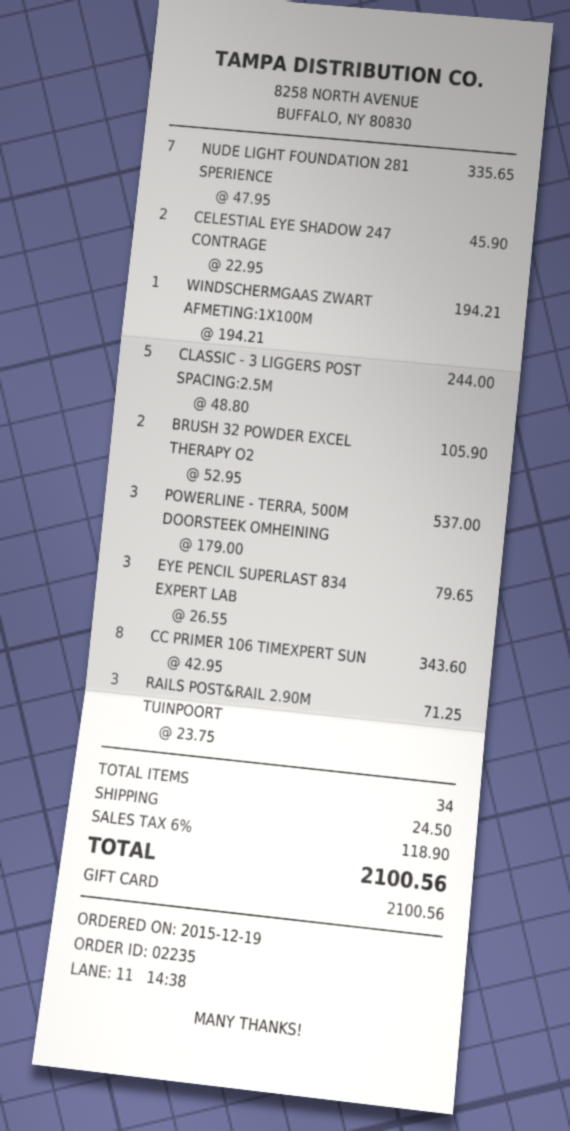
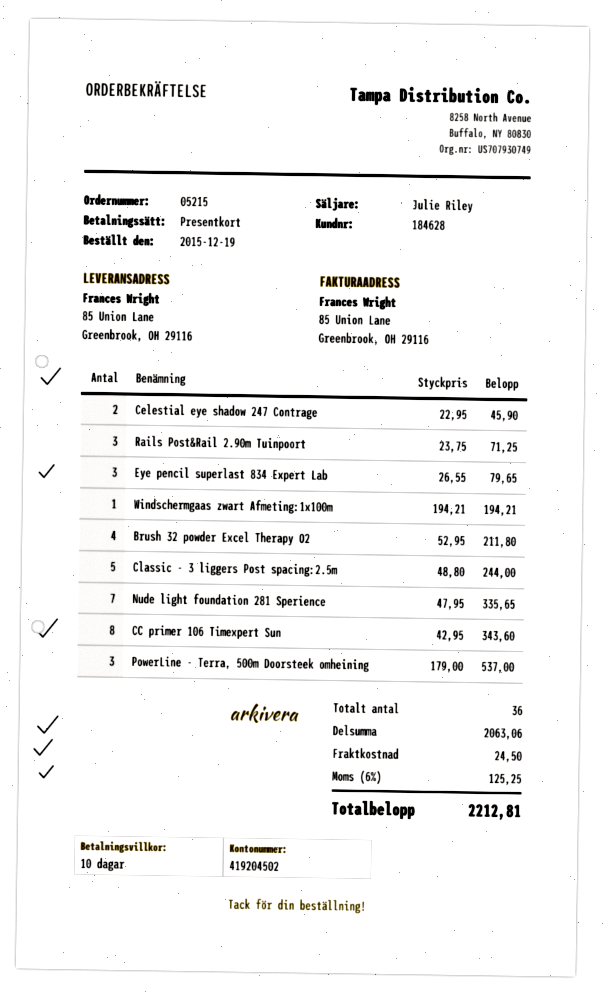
order number: 02235 -> 05215
BRUSH 32 POWDER EXCEL THERAPY O2: 2 x 52.95 = 105.90 -> 4 x 52.95 = 211.80
total quantity: 34 -> 36
tax: 6% = 118.90 -> 6% = 125.25
total: 2100.56 -> 2212.81

